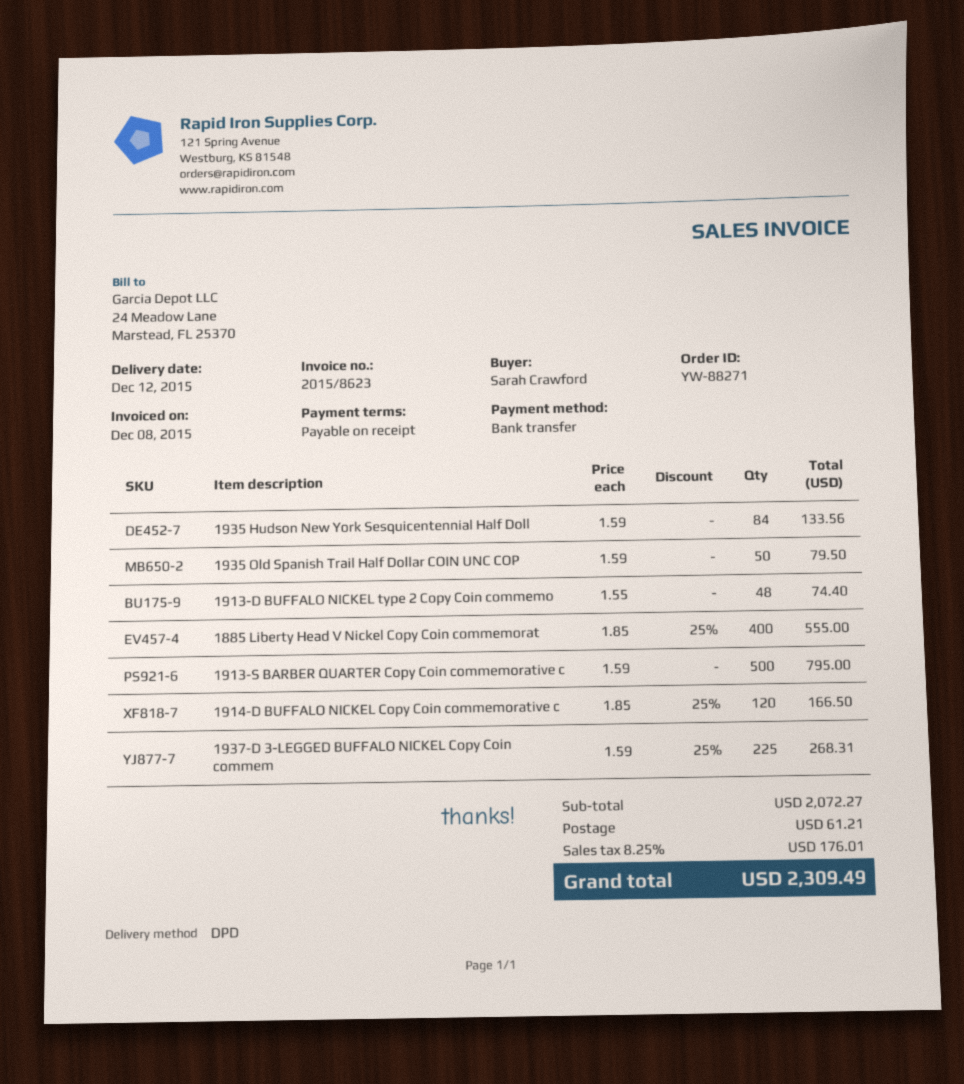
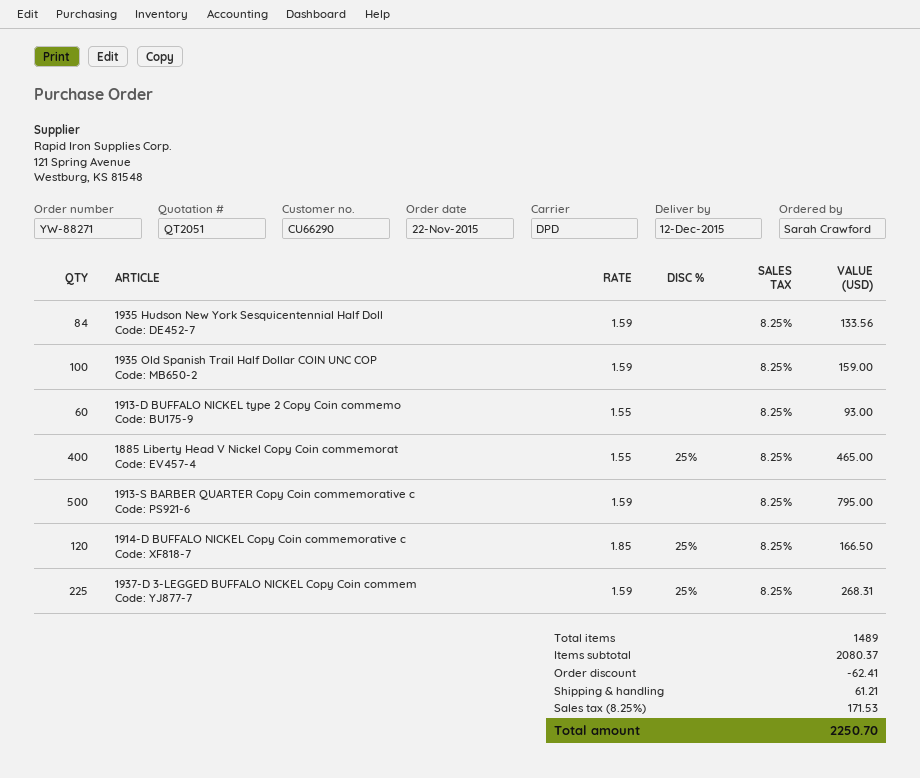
1935 Old Spanish Trail Half Dollar COIN UNC COP: 50 x 1.59 = 79.50 -> 100 x 1.59 = 159.00
1913-D BUFFALO NICKEL type 2 Copy Coin commemo: 48 x 1.55 = 74.40 -> 60 x 1.55 = 93.00
1885 Liberty Head V Nickel Copy Coin commemorat: 400 x 1.85 - 25% = 555.00 -> 400 x 1.55 - 25% = 465.00
subtotal: 2072.27 -> 2080.37
discount: none -> 62.41
tax: 8.25% = 176.01 -> 8.25% = 171.53
total: 2309.49 -> 2250.70

